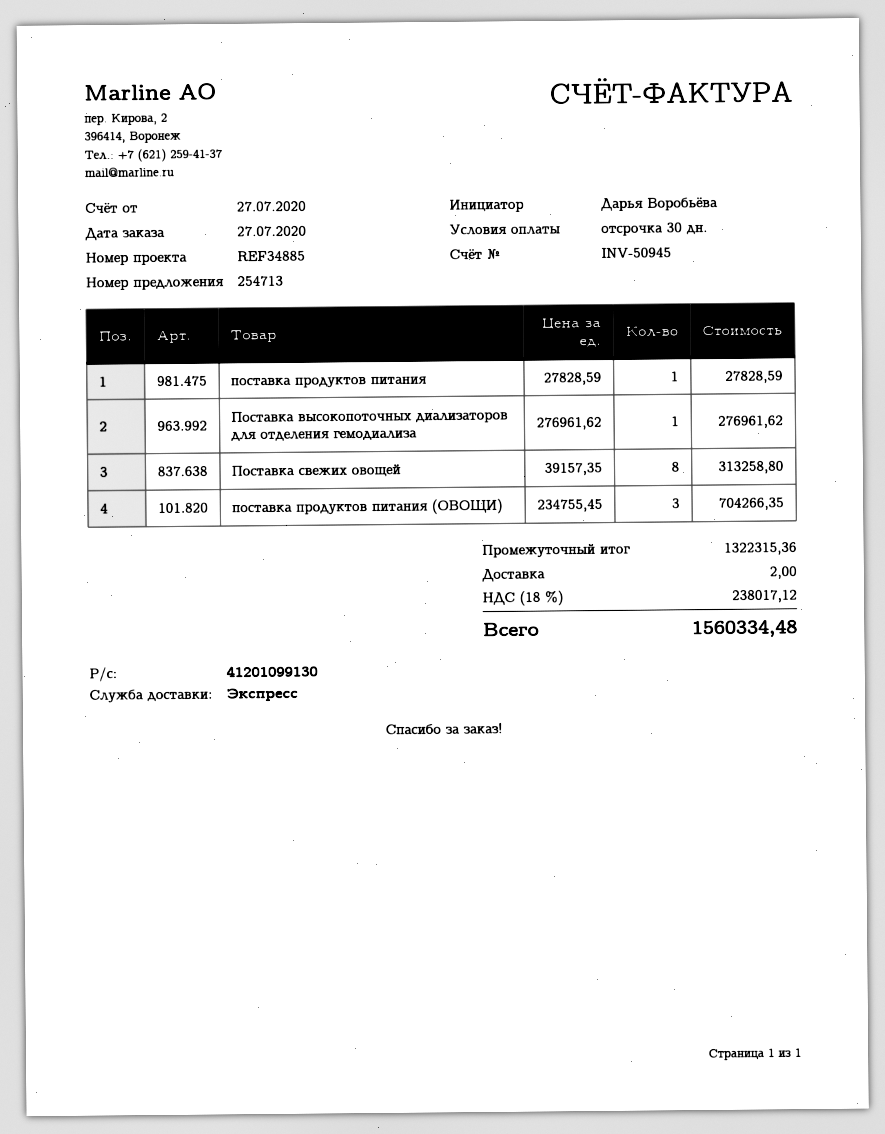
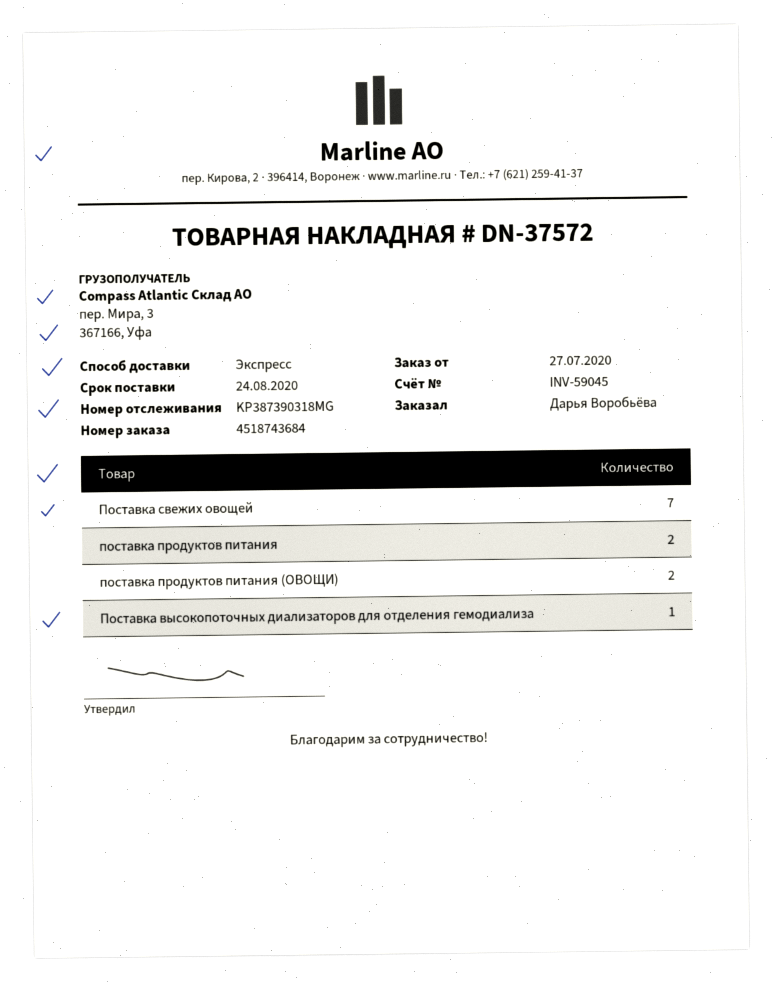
invoice number: INV-50945 -> INV-59045
поставка продуктов питания: 1 -> 2
Поставка свежих овощей: 8 -> 7
поставка продуктов питания (ОВОЩИ): 3 -> 2

